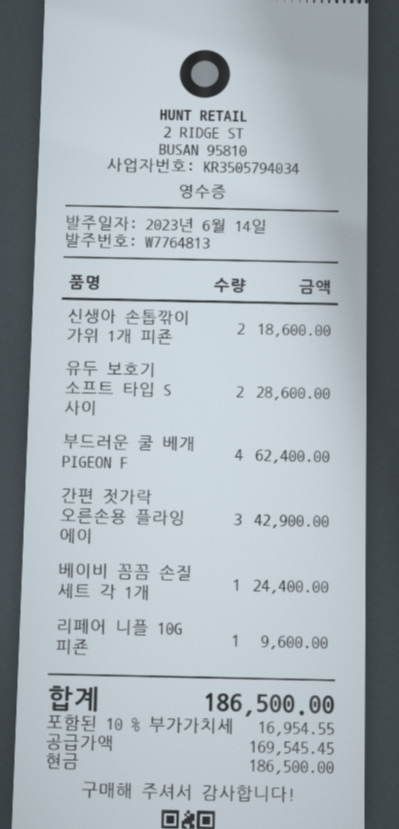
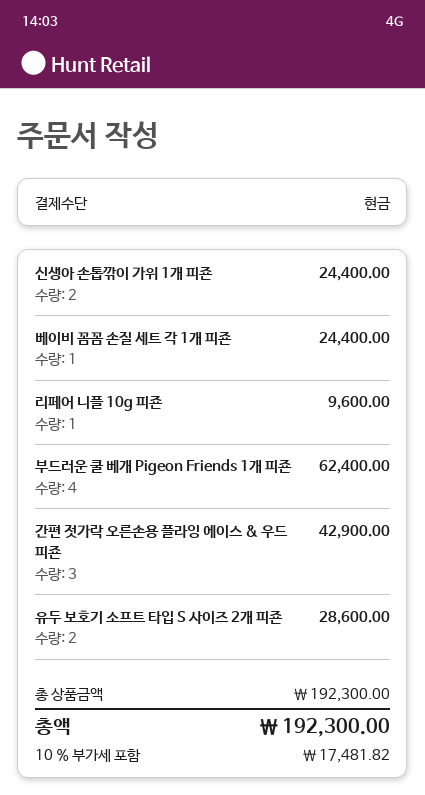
신생아 손톱깎이 가위 1개 피죤: 2 for 18600.00 -> 2 for 24400.00
tax: 10% = 16954.55 -> 10% = 17481.82
total: 186500.00 -> 192300.00

